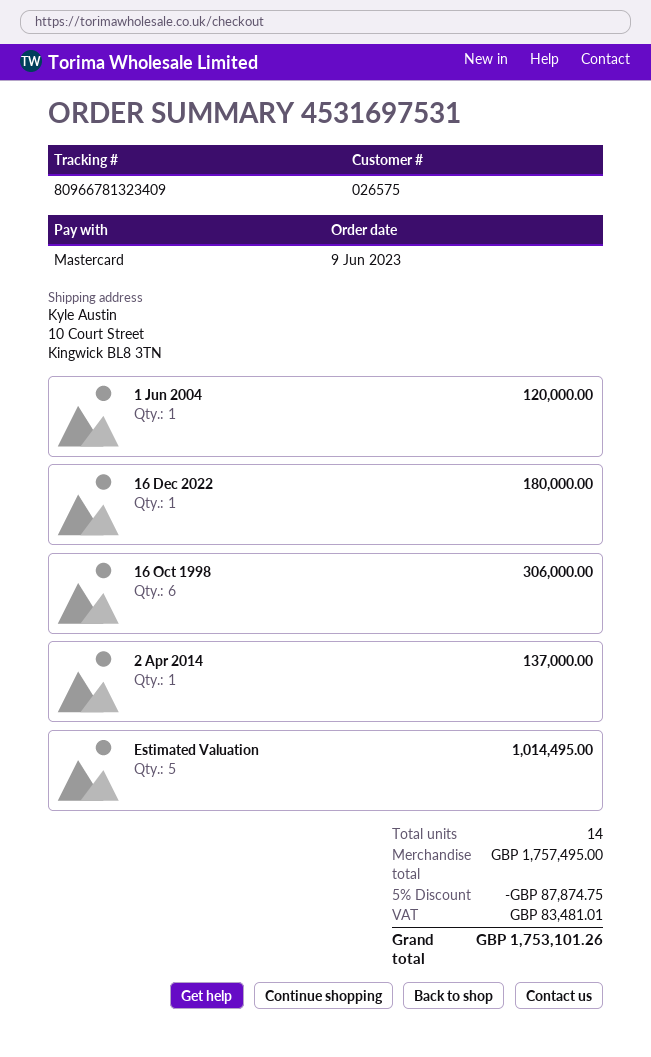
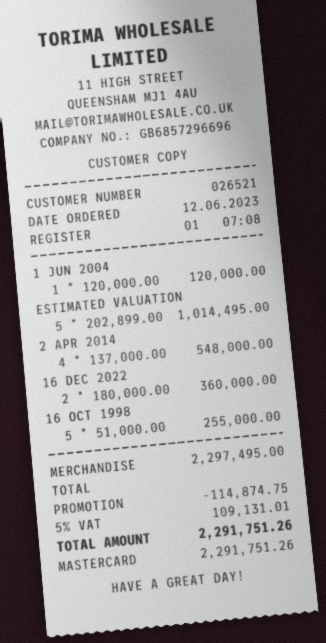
order date: 2023-06-09 -> 2023-06-12
customer number: 026575 -> 026521
16 Dec 2022: 1 for 180000.00 -> 2 for 360000.00
16 Oct 1998: 6 for 306000.00 -> 5 for 255000.00
2 Apr 2014: 1 for 137000.00 -> 4 for 548000.00
subtotal: 1757495.00 -> 2297495.00
discount: 87874.75 -> 114874.75
tax: 83481.01 -> 109131.01
total: 1753101.26 -> 2291751.26

